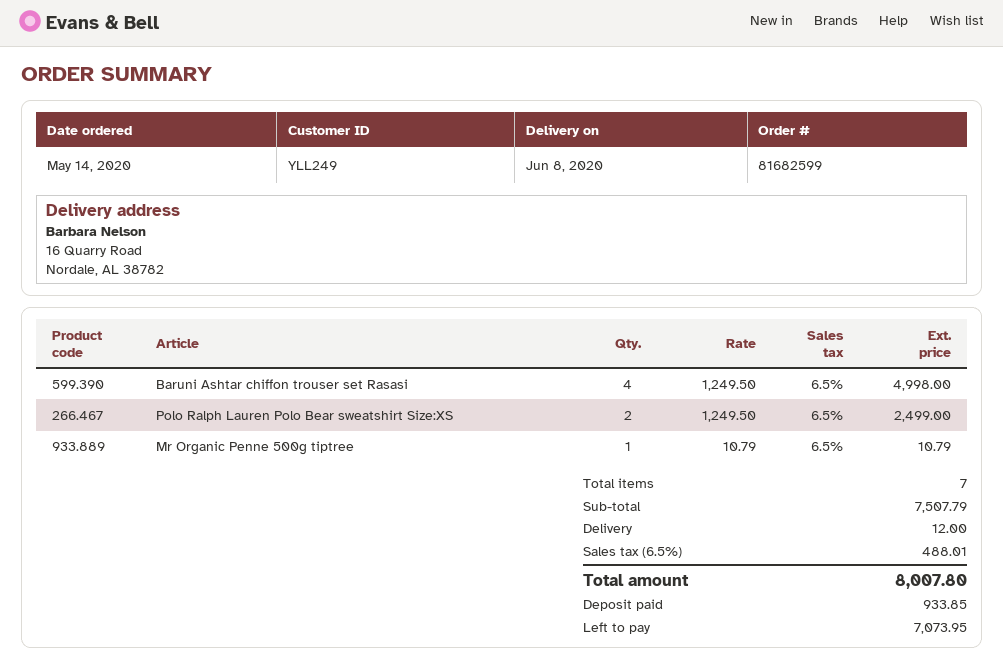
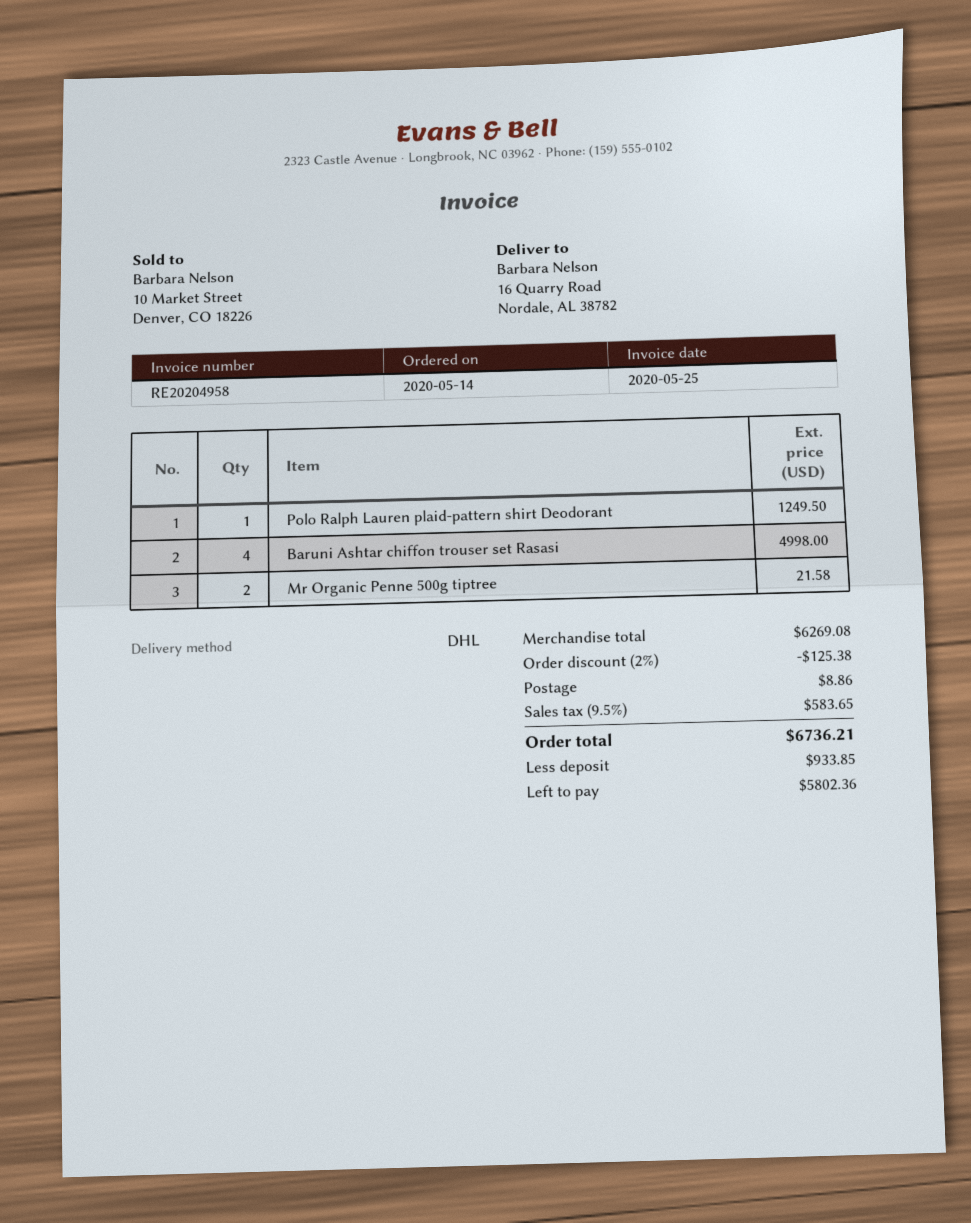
Polo Ralph Lauren Polo Bear sweatshirt Size:XS: 2 for 2499.00 -> none
Mr Organic Penne 500g tiptree: 1 for 10.79 -> 2 for 21.58
Polo Ralph Lauren plaid-pattern shirt Deodorant: none -> 1 for 1249.50
subtotal: 7507.79 -> 6269.08
discount: none -> 2% = 125.38
shipping: 12.00 -> 8.86
tax: 6.5% = 488.01 -> 9.5% = 583.65
total: 8007.80 -> 6736.21
balance: 7073.95 -> 5802.36

